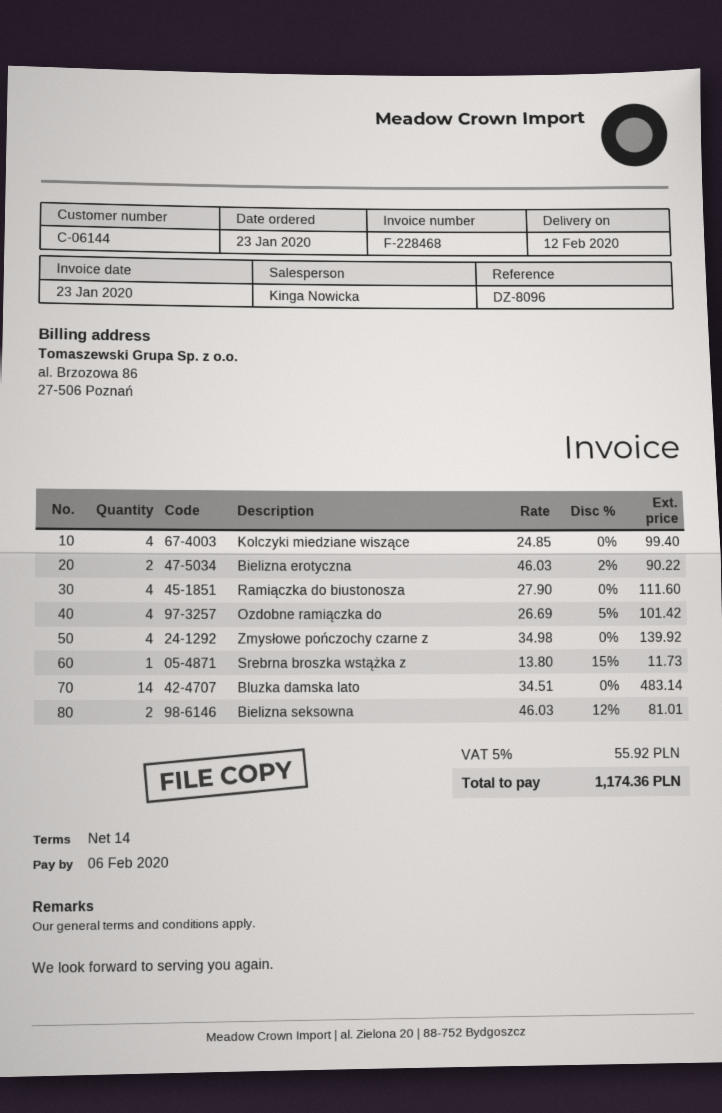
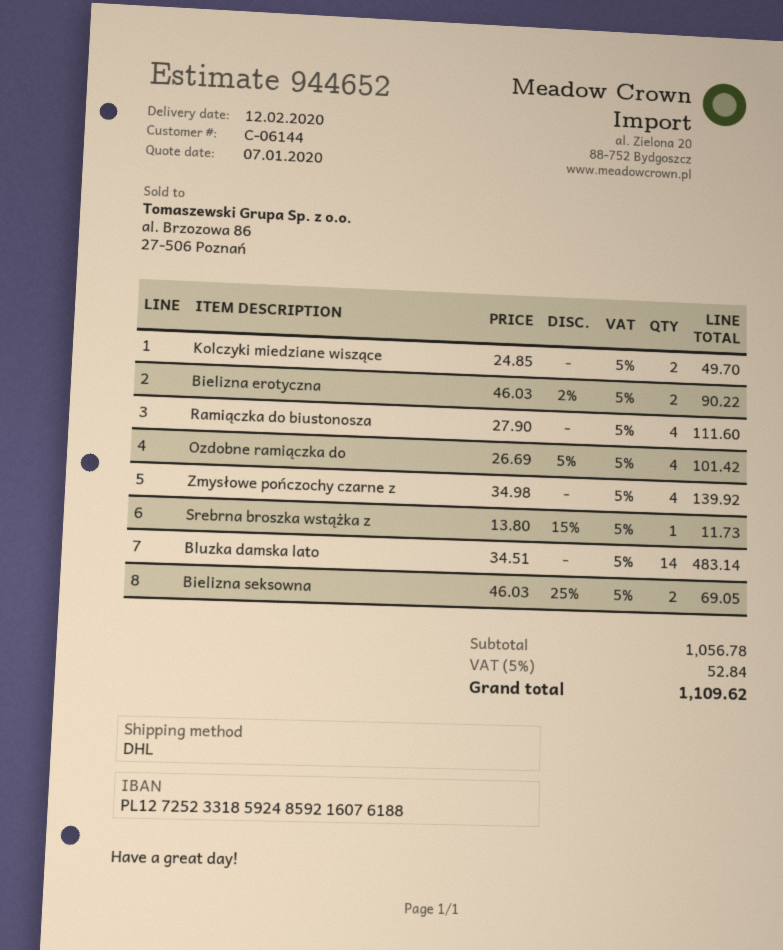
Kolczyki miedziane wiszące: 4 x 24.85 = 99.40 -> 2 x 24.85 = 49.70
Bielizna seksowna: 2 x 46.03 - 12% = 81.01 -> 2 x 46.03 - 25% = 69.05
tax: 5% = 55.92 -> 5% = 52.84
total: 1174.36 -> 1109.62

